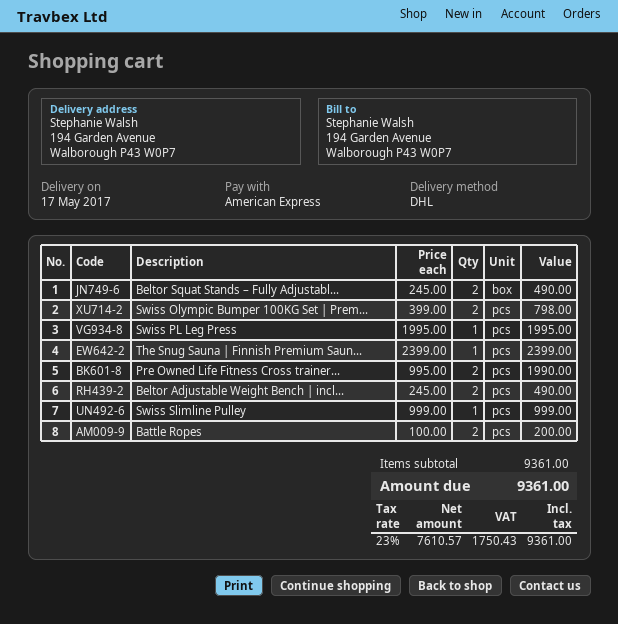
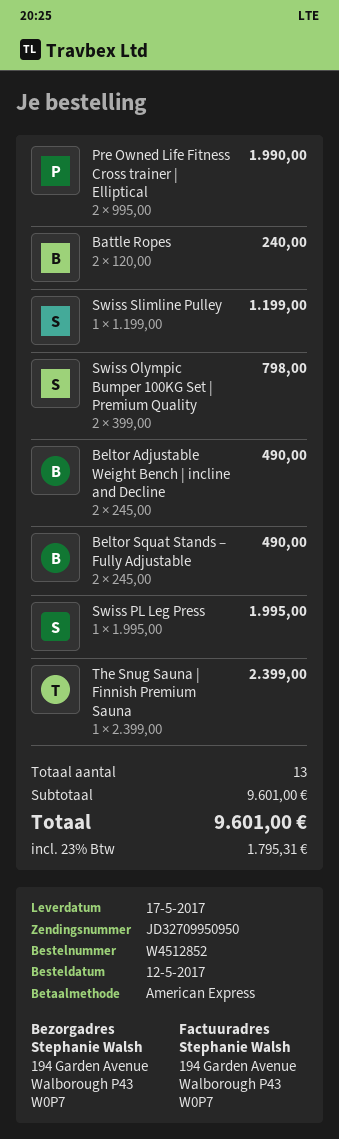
Swiss Slimline Pulley: 1 x 999.00 = 999.00 -> 1 x 1199.00 = 1199.00
Battle Ropes: 2 x 100.00 = 200.00 -> 2 x 120.00 = 240.00
subtotal: 9361.00 -> 9601.00
tax: 23% = 1750.43 -> 23% = 1795.31
total: 9361.00 -> 9601.00

